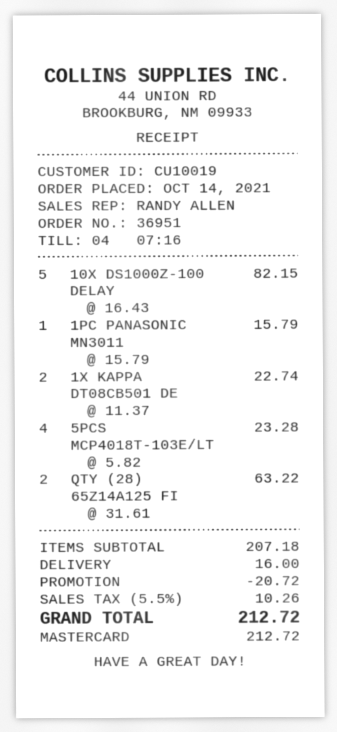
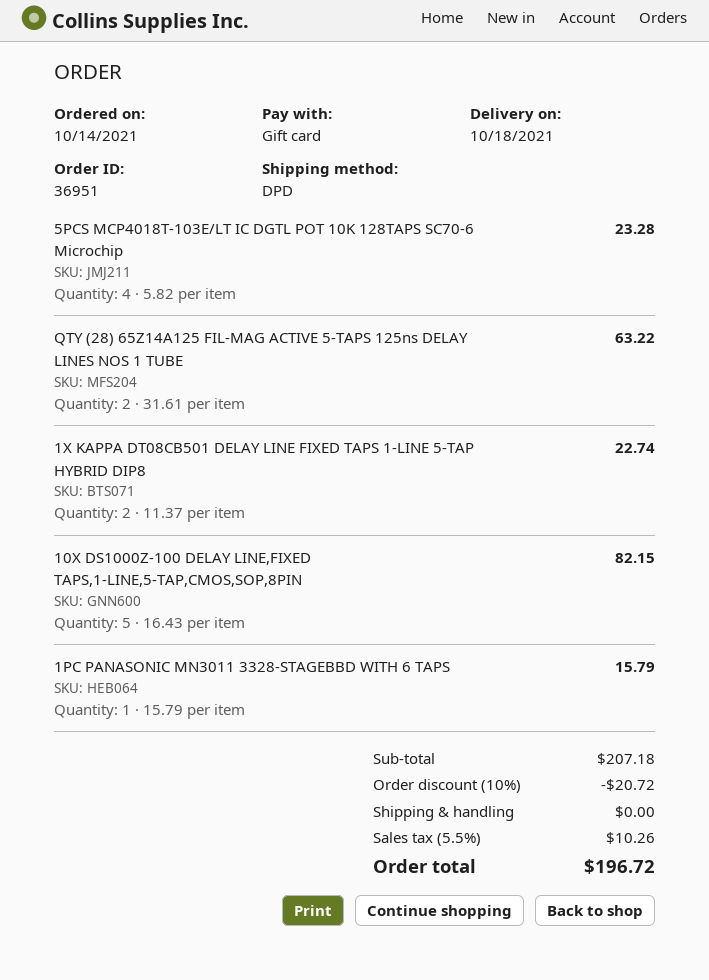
payment method: Mastercard -> gift card
shipping: 16.00 -> 0.00
total: 212.72 -> 196.72

